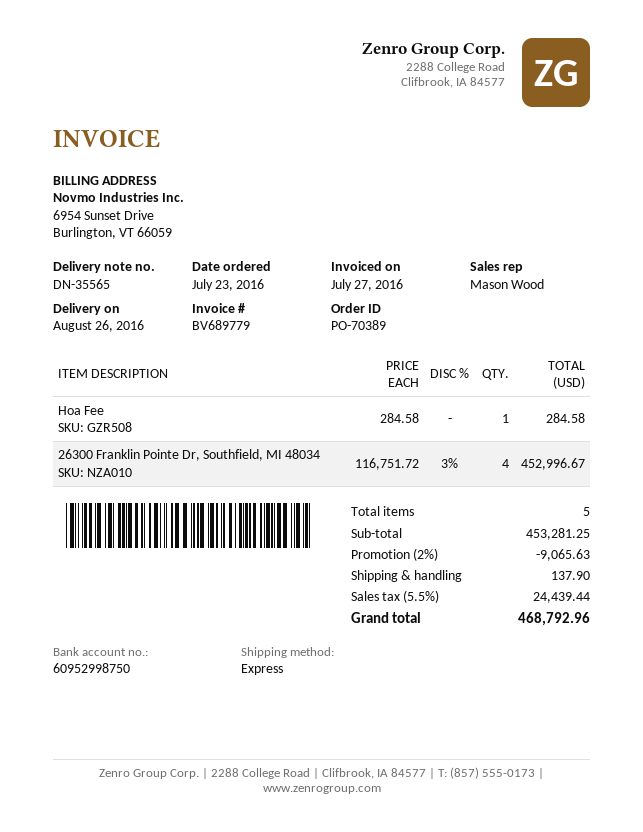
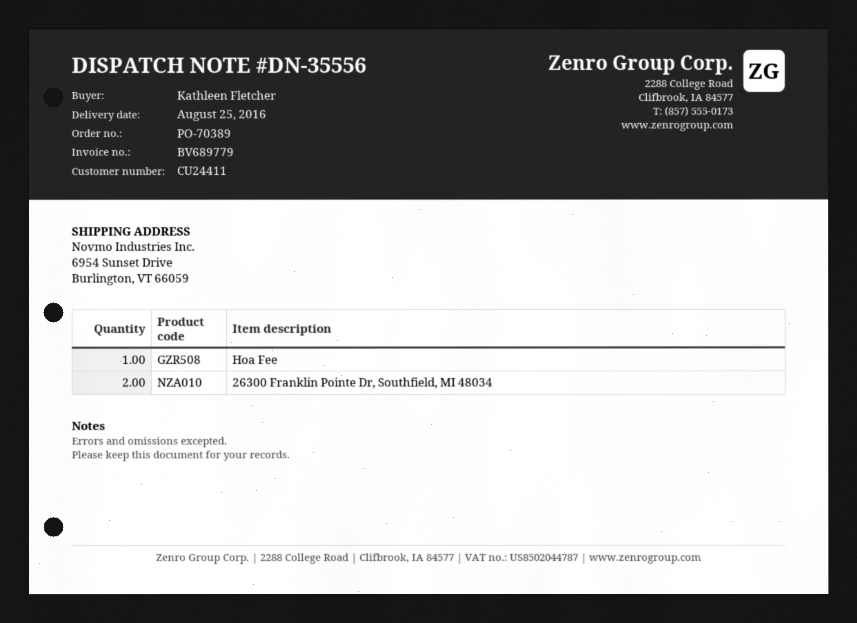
delivery note number: DN-35565 -> DN-35556
delivery date: 2016-08-26 -> 2016-08-25
26300 Franklin Pointe Dr, Southfield, MI 48034: 4 -> 2

